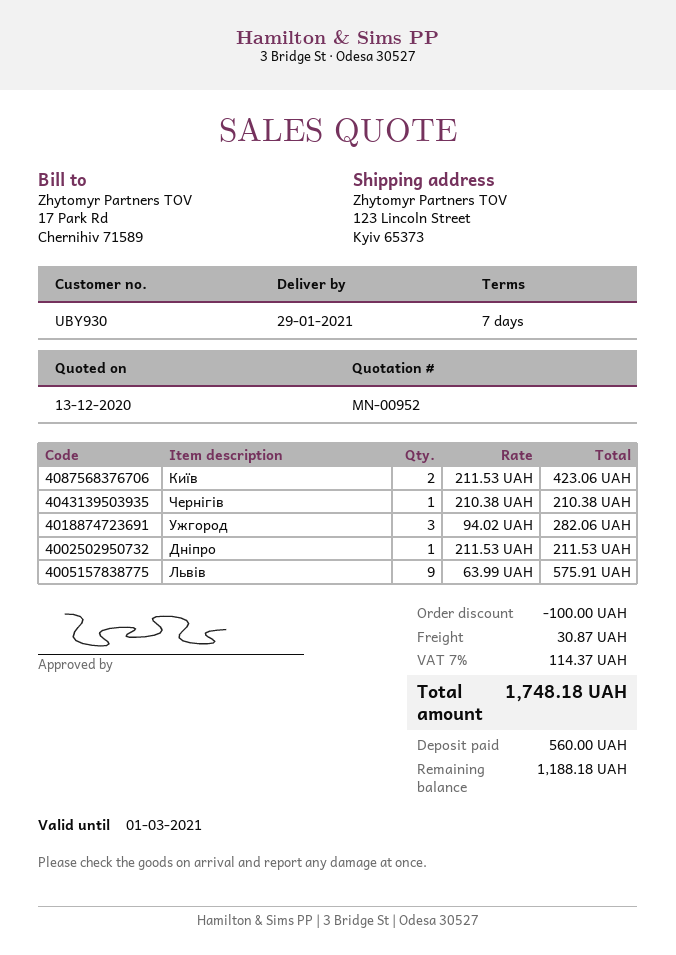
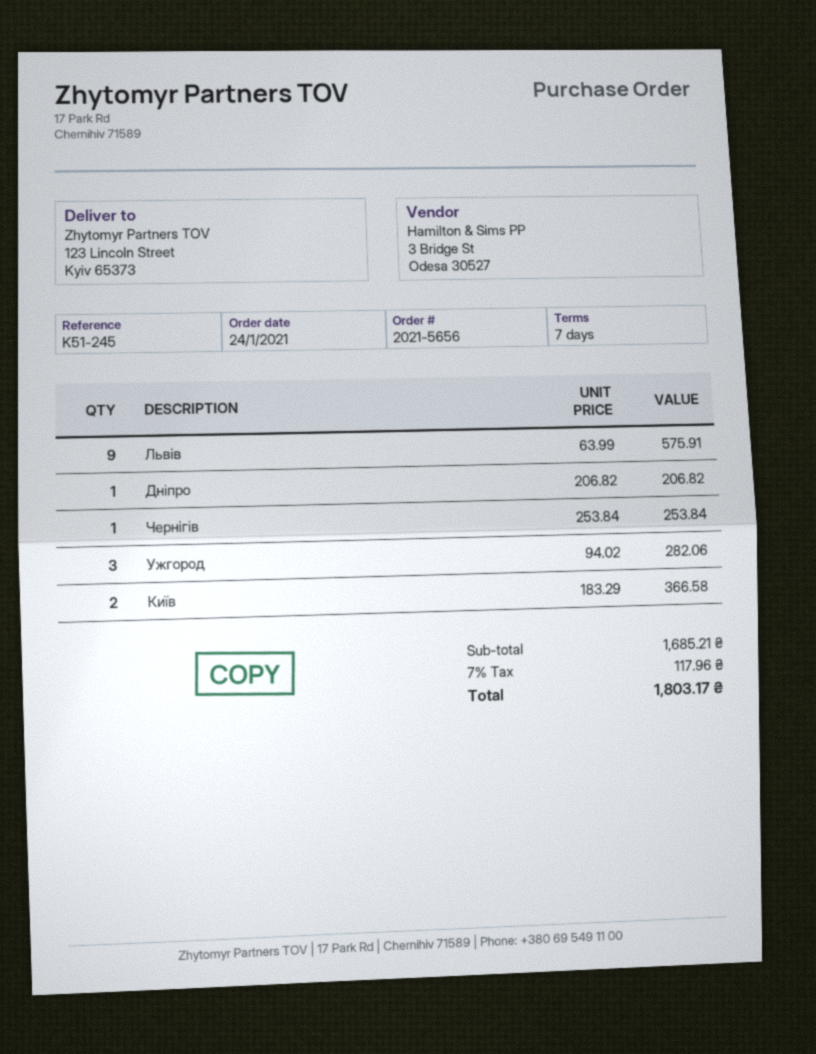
Київ: 2 x 211.53 = 423.06 -> 2 x 183.29 = 366.58
Чернігів: 1 x 210.38 = 210.38 -> 1 x 253.84 = 253.84
Дніпро: 1 x 211.53 = 211.53 -> 1 x 206.82 = 206.82
discount: 100.00 -> none
shipping: 30.87 -> none
tax: 7% = 114.37 -> 7% = 117.96
total: 1748.18 -> 1803.17

